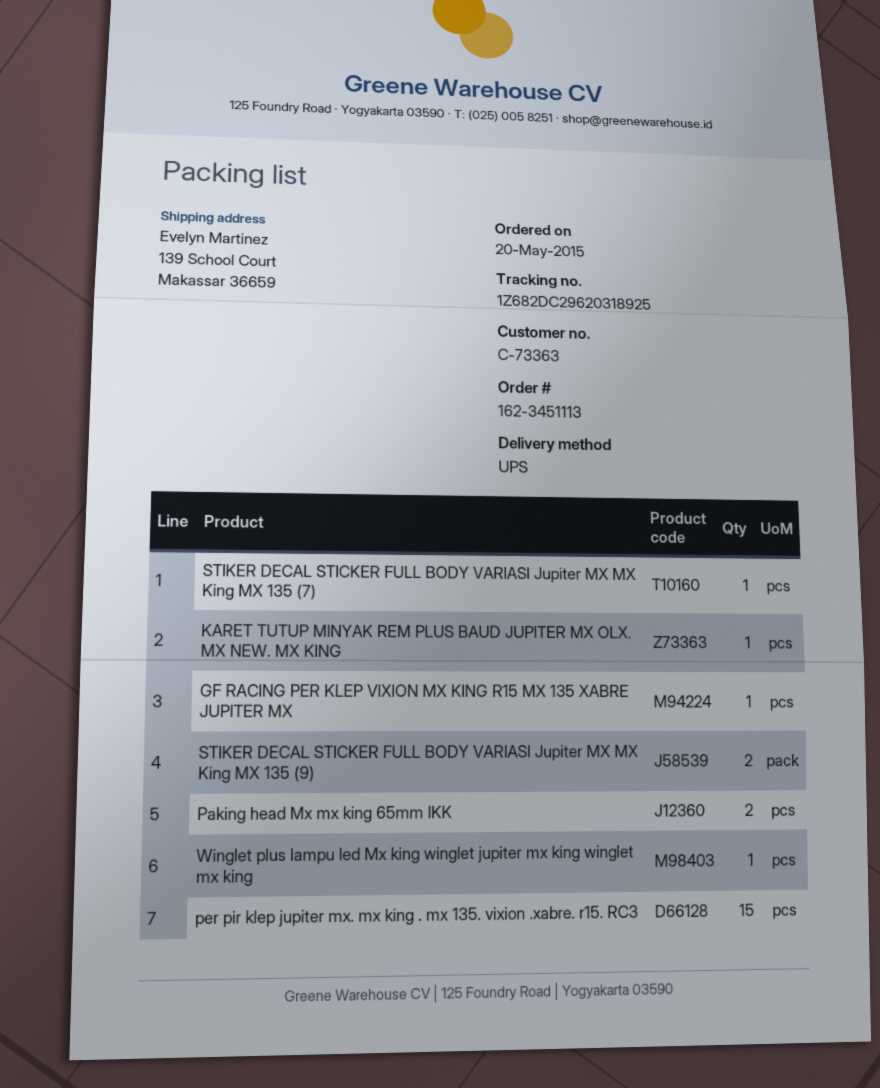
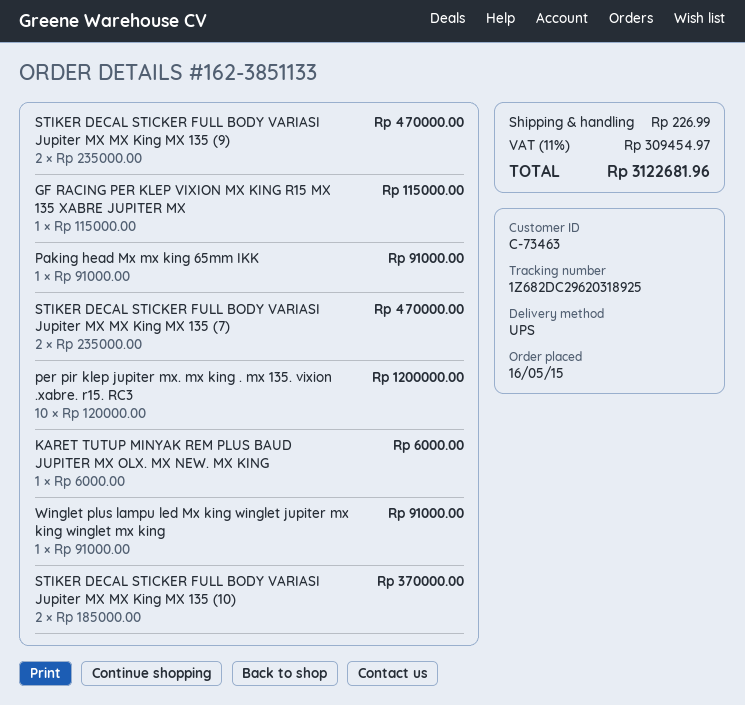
order number: 162-3451113 -> 162-3851133
order date: 2015-05-20 -> 2015-05-16
customer number: C-73363 -> C-73463
STIKER DECAL STICKER FULL BODY VARIASI Jupiter MX MX King MX 135 (7): 1 -> 2
Paking head Mx mx king 65mm IKK: 2 -> 1
per pir klep jupiter mx. mx king . mx 135. vixion .xabre. r15. RC3: 15 -> 10
STIKER DECAL STICKER FULL BODY VARIASI Jupiter MX MX King MX 135 (10): none -> 2

